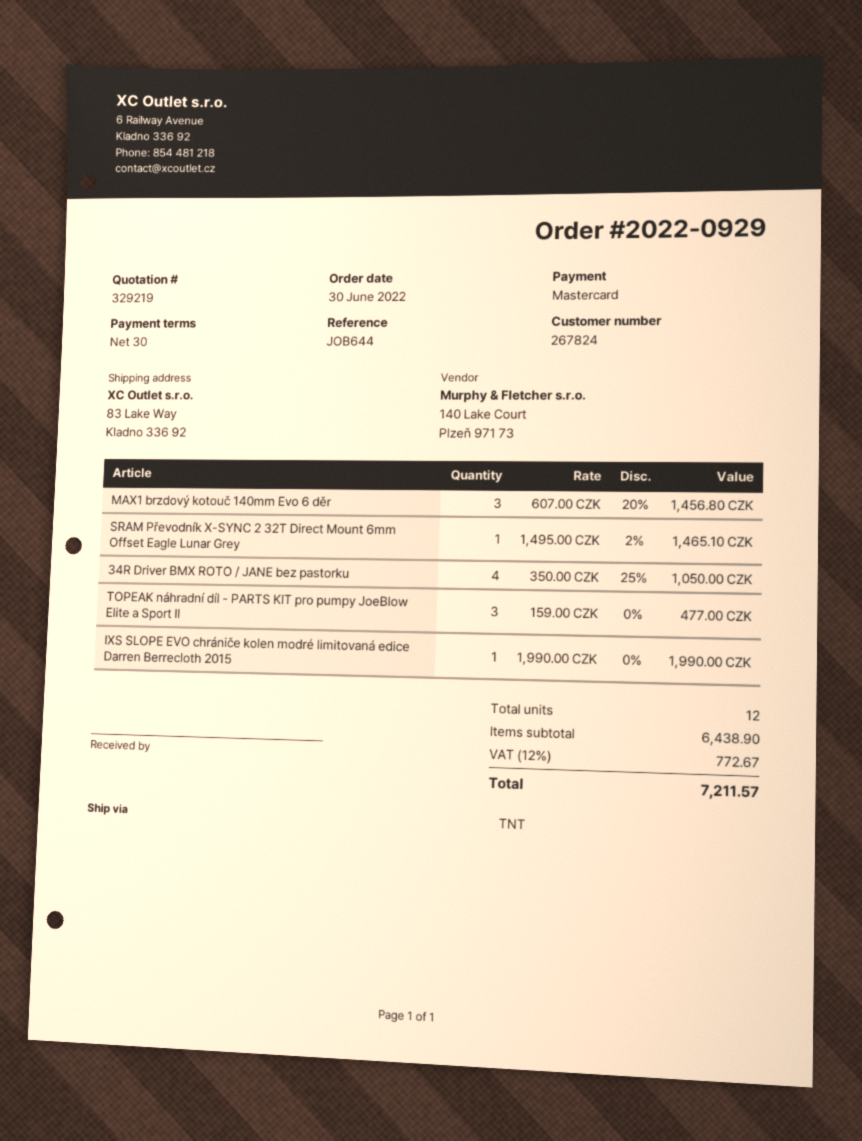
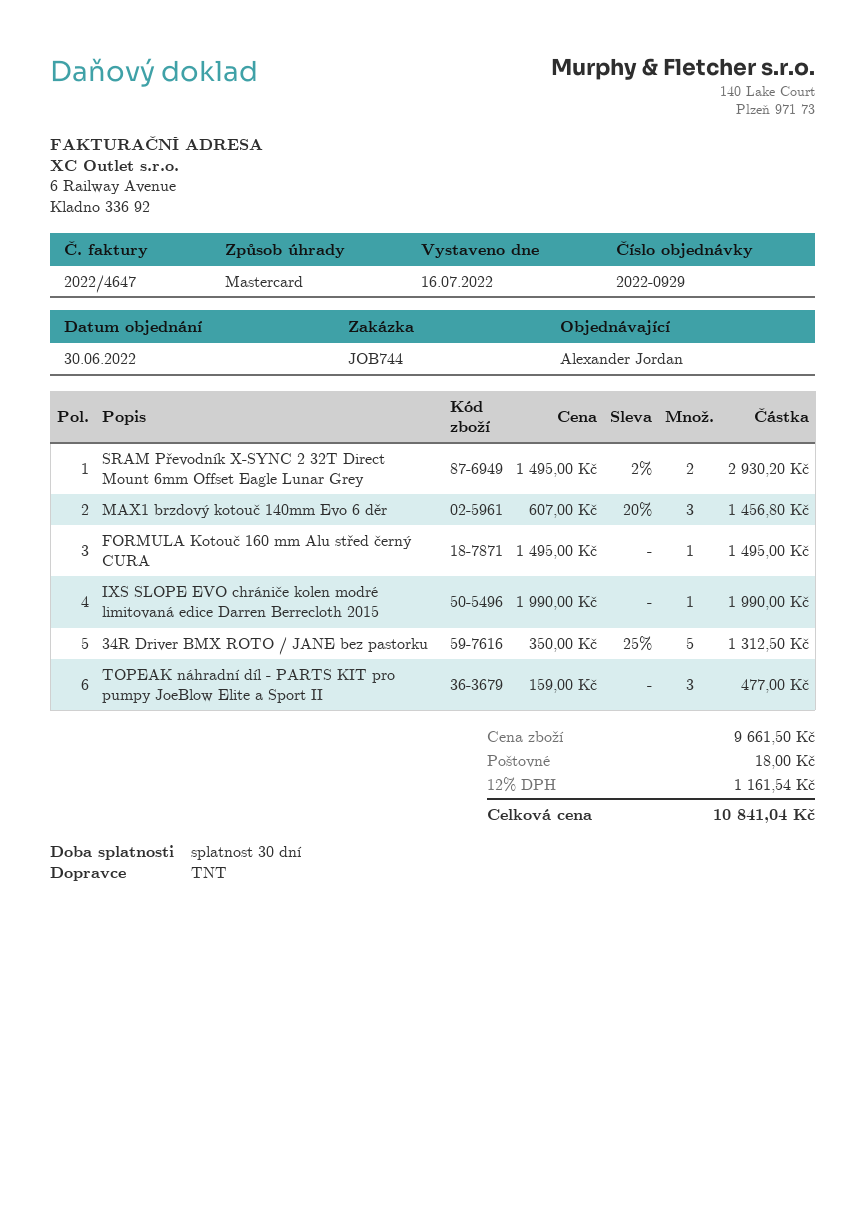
reference: JOB644 -> JOB744
SRAM Převodník X-SYNC 2 32T Direct Mount 6mm Offset Eagle Lunar Grey: 1 x 1495.00 - 2% = 1465.10 -> 2 x 1495.00 - 2% = 2930.20
34R Driver BMX ROTO / JANE bez pastorku: 4 x 350.00 - 25% = 1050.00 -> 5 x 350.00 - 25% = 1312.50
FORMULA Kotouč 160 mm Alu střed černý CURA: none -> 1 x 1495.00 = 1495.00
subtotal: 6438.90 -> 9661.50
shipping: none -> 18.00
tax: 12% = 772.67 -> 12% = 1161.54
total: 7211.57 -> 10841.04

